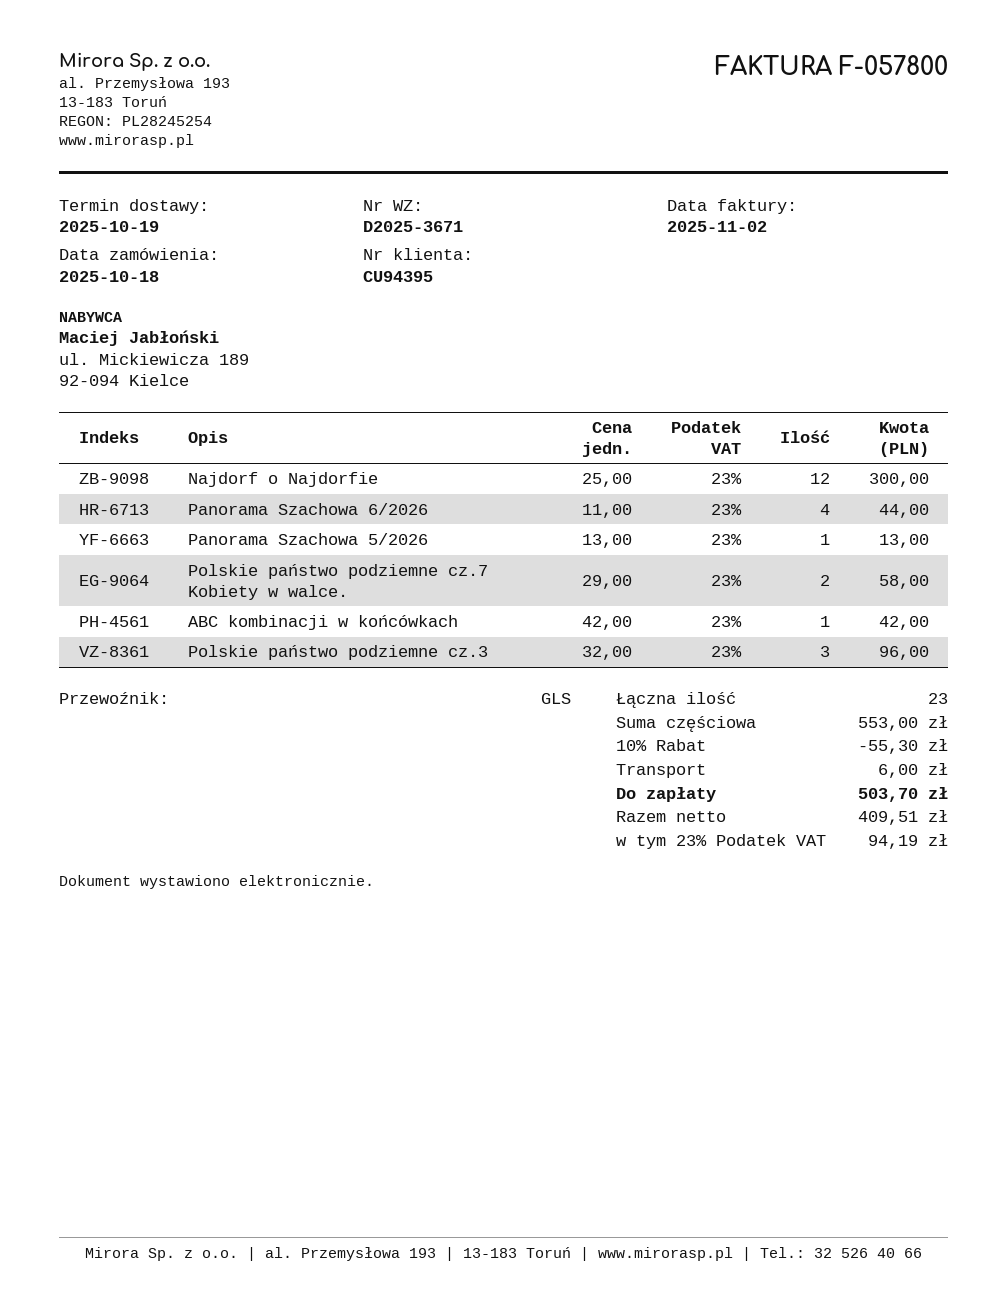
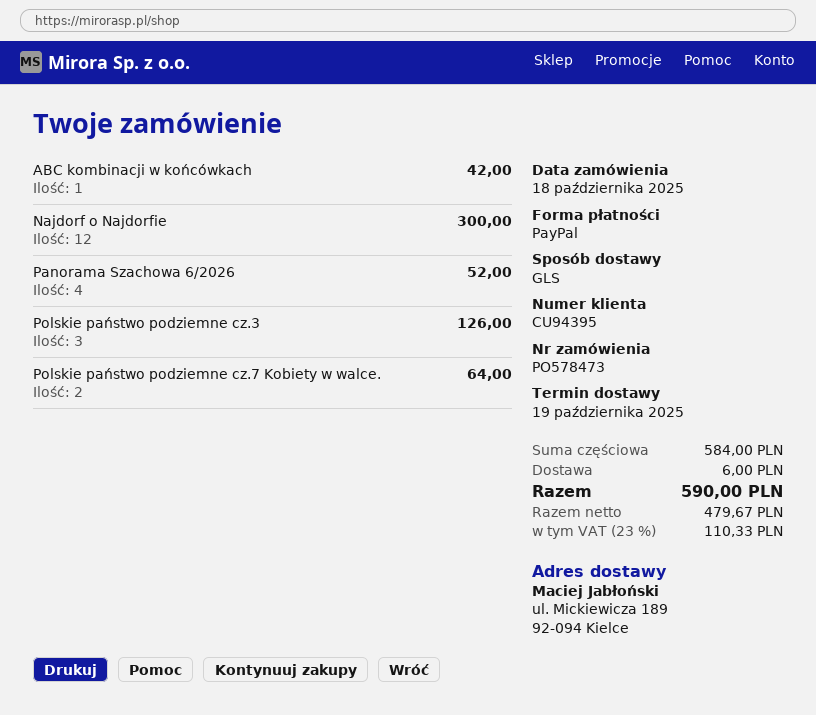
Panorama Szachowa 6/2026: 4 for 44.00 -> 4 for 52.00
Panorama Szachowa 5/2026: 1 for 13.00 -> none
Polskie państwo podziemne cz.7 Kobiety w walce.: 2 for 58.00 -> 2 for 64.00
Polskie państwo podziemne cz.3: 3 for 96.00 -> 3 for 126.00
subtotal: 553.00 -> 584.00
discount: 10% = 55.30 -> none
net: 409.51 -> 479.67
tax: 23% = 94.19 -> 23% = 110.33
total: 503.70 -> 590.00

